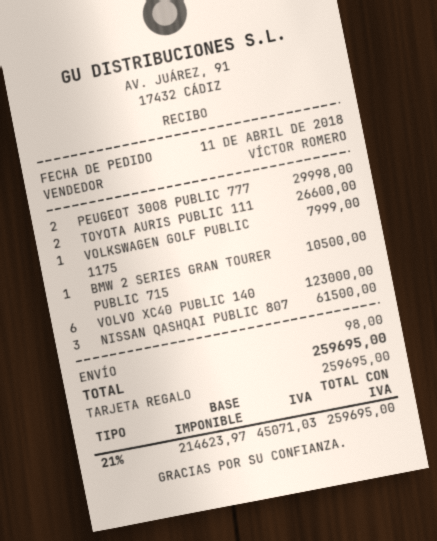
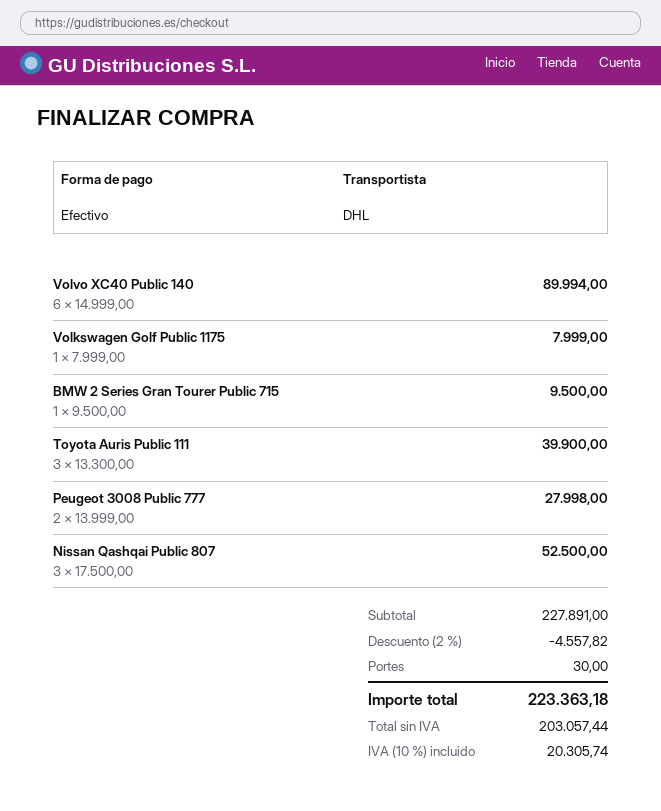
payment method: gift card -> cash
PEUGEOT 3008 PUBLIC 777: 2 for 29998.00 -> 2 for 27998.00
TOYOTA AURIS PUBLIC 111: 2 for 26600.00 -> 3 for 39900.00
BMW 2 SERIES GRAN TOURER PUBLIC 715: 1 for 10500.00 -> 1 for 9500.00
VOLVO XC40 PUBLIC 140: 6 for 123000.00 -> 6 for 89994.00
NISSAN QASHQAI PUBLIC 807: 3 for 61500.00 -> 3 for 52500.00
discount: none -> 2% = 4557.82
shipping: 98.00 -> 30.00
net: 214623.97 -> 203057.44
tax: 21% = 45071.03 -> 10% = 20305.74
total: 259695.00 -> 223363.18

